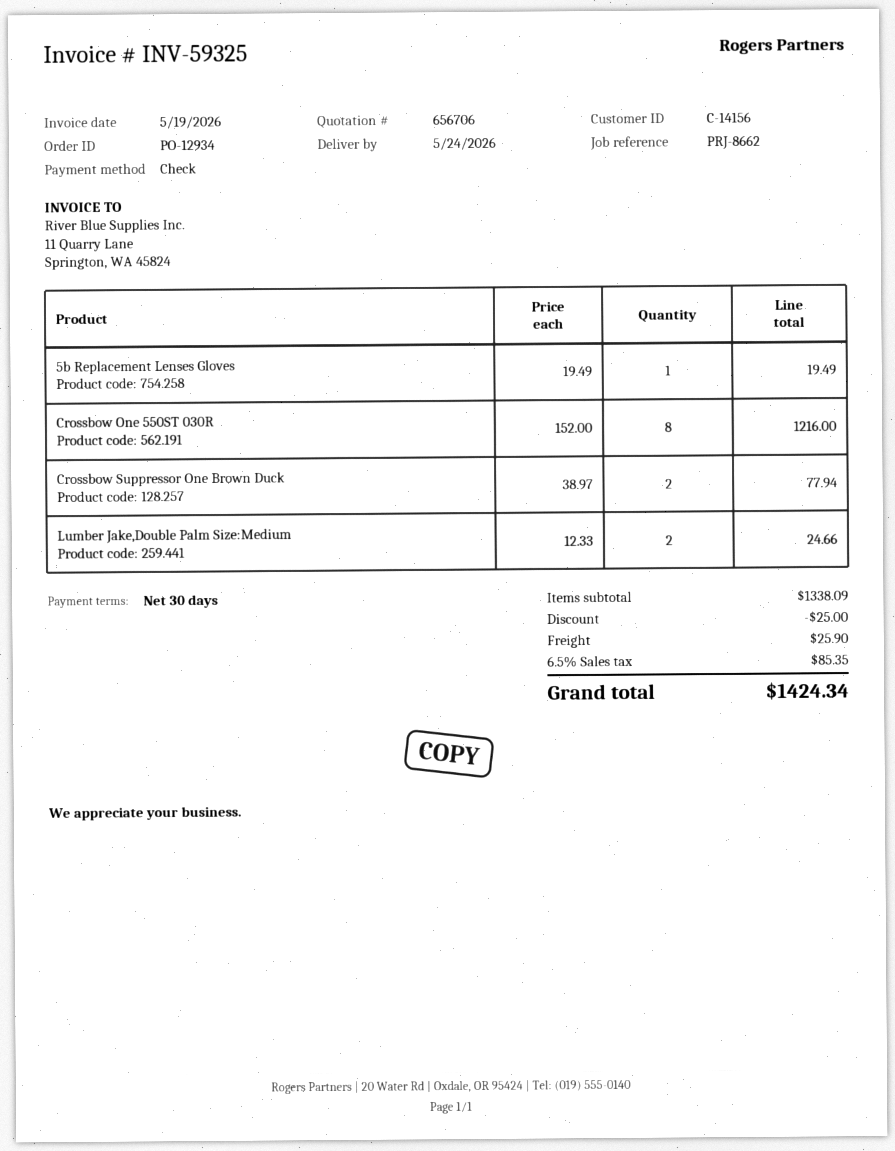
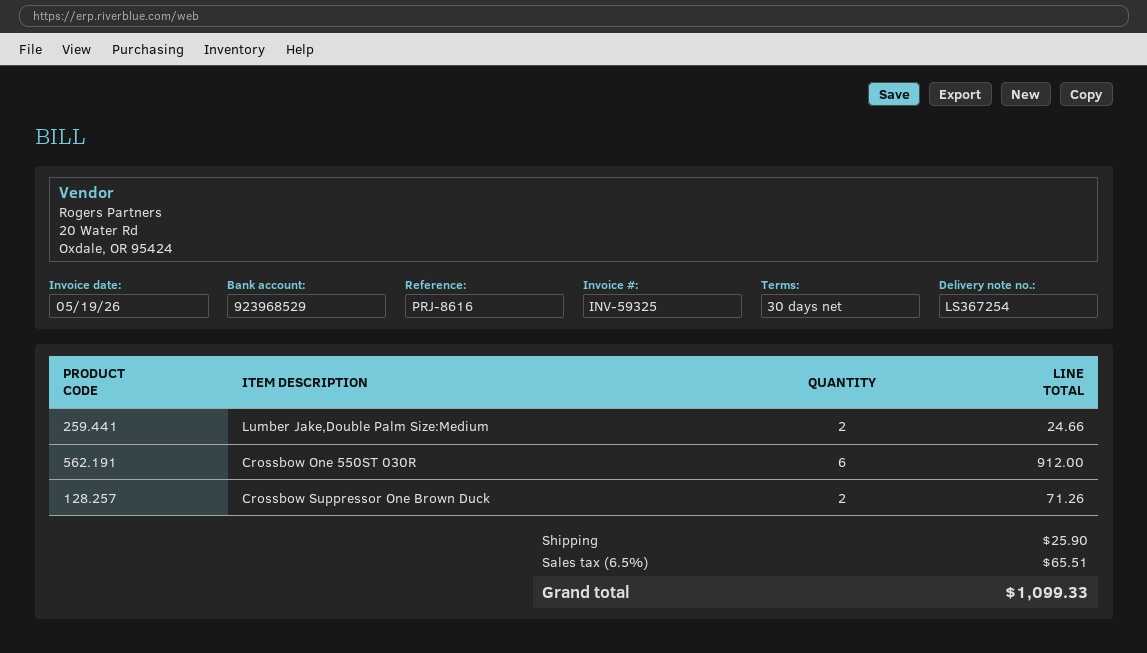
reference: PRJ-8662 -> PRJ-8616
5b Replacement Lenses Gloves: 1 for 19.49 -> none
Crossbow One 550ST 030R: 8 for 1216.00 -> 6 for 912.00
Crossbow Suppressor One Brown Duck: 2 for 77.94 -> 2 for 71.26
discount: 25.00 -> none
tax: 6.5% = 85.35 -> 6.5% = 65.51
total: 1424.34 -> 1099.33

